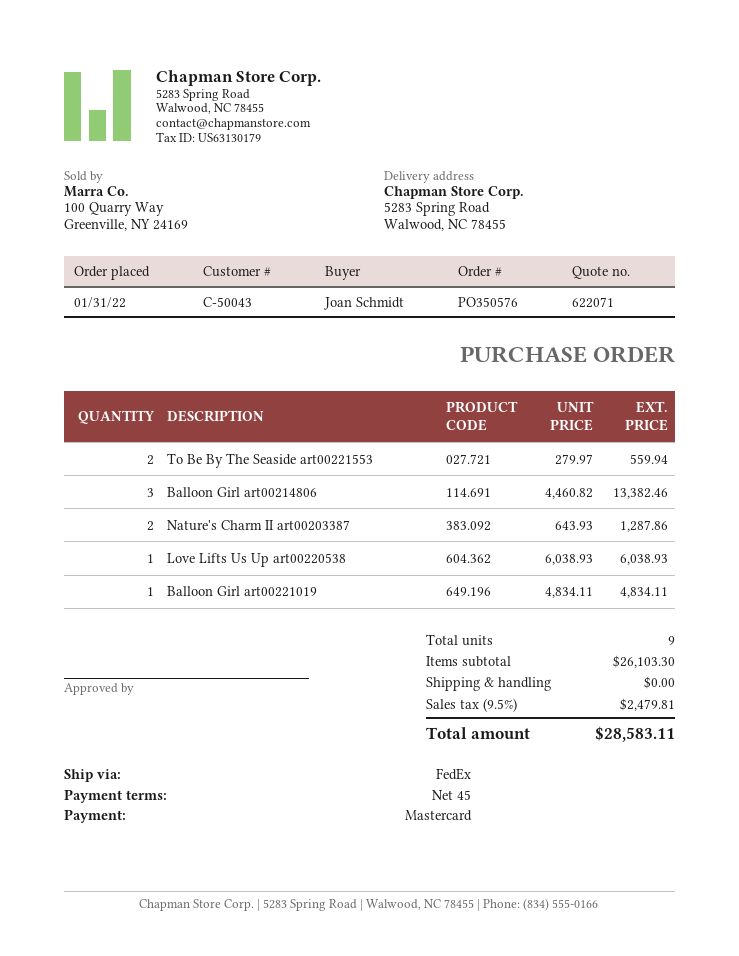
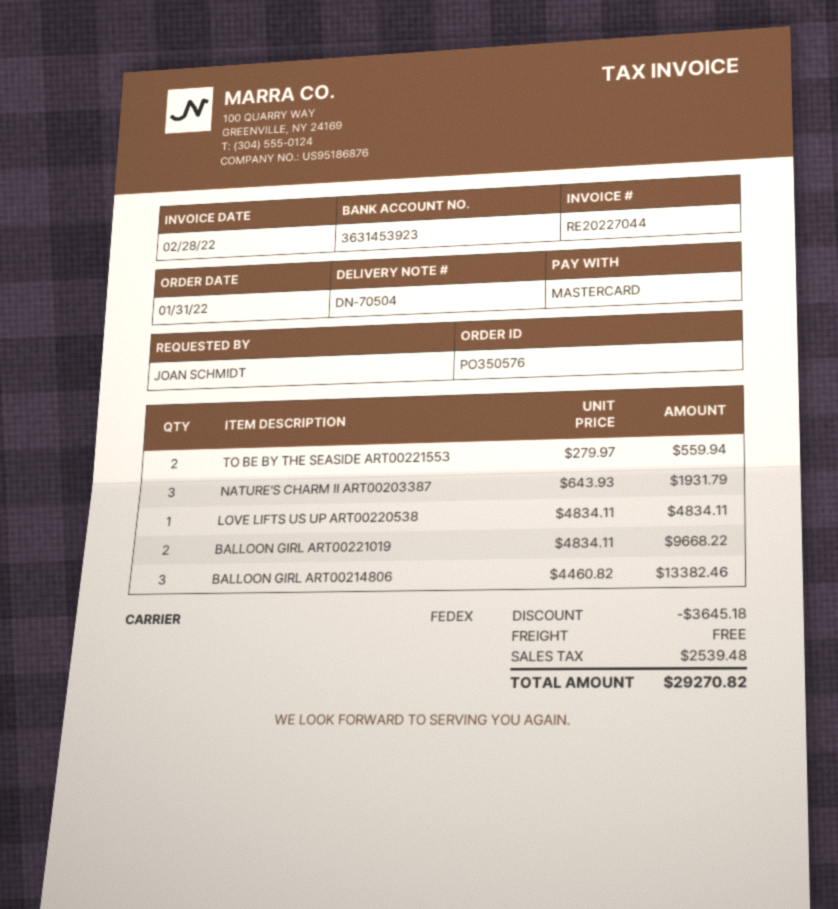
Nature's Charm II art00203387: 2 x 643.93 = 1287.86 -> 3 x 643.93 = 1931.79
Love Lifts Us Up art00220538: 1 x 6038.93 = 6038.93 -> 1 x 4834.11 = 4834.11
Balloon Girl art00221019: 1 x 4834.11 = 4834.11 -> 2 x 4834.11 = 9668.22
discount: none -> 3645.18
tax: 2479.81 -> 2539.48
total: 28583.11 -> 29270.82

